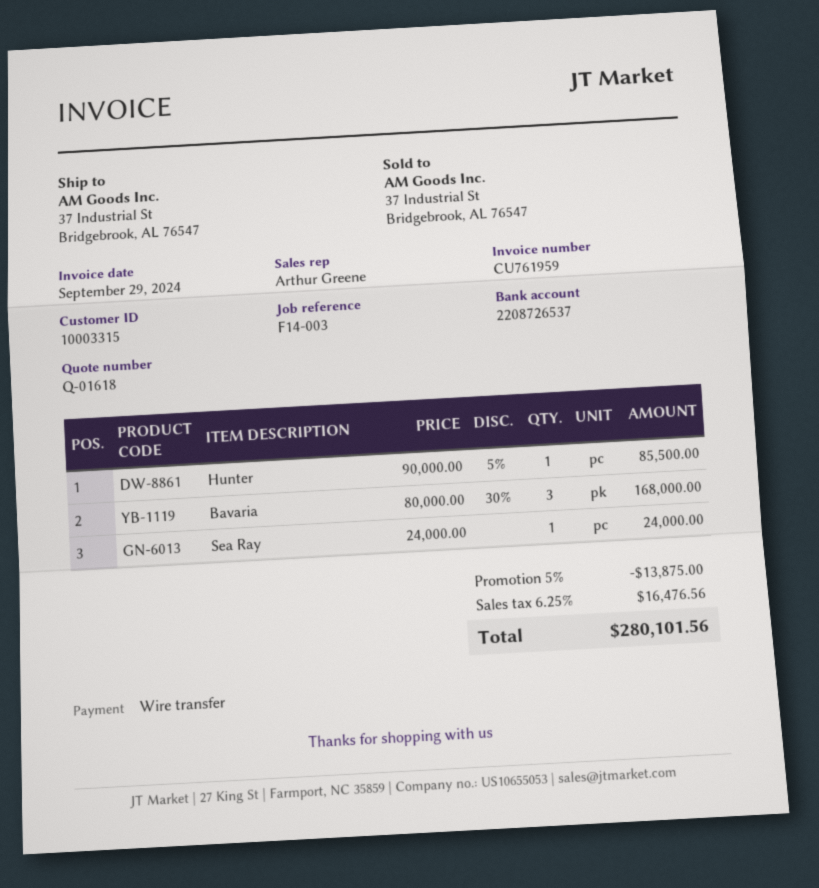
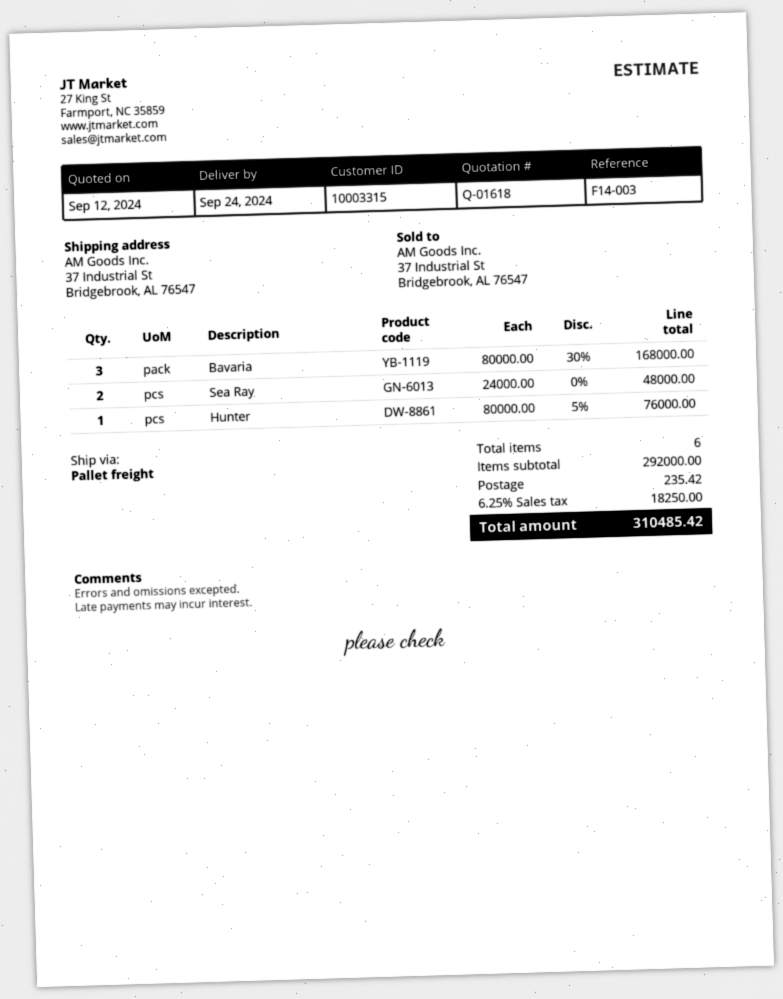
Hunter: 1 x 90000.00 - 5% = 85500.00 -> 1 x 80000.00 - 5% = 76000.00
Sea Ray: 1 x 24000.00 = 24000.00 -> 2 x 24000.00 = 48000.00
discount: 5% = 13875.00 -> none
shipping: none -> 235.42
tax: 6.25% = 16476.56 -> 6.25% = 18250.00
total: 280101.56 -> 310485.42

